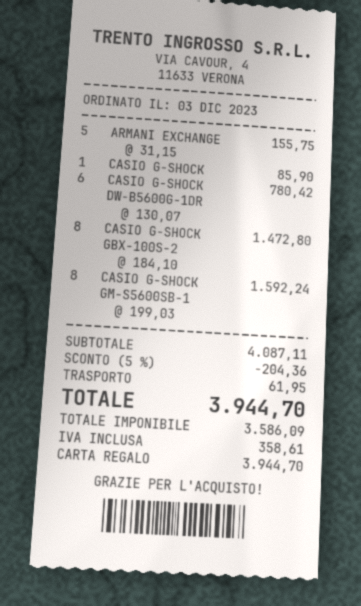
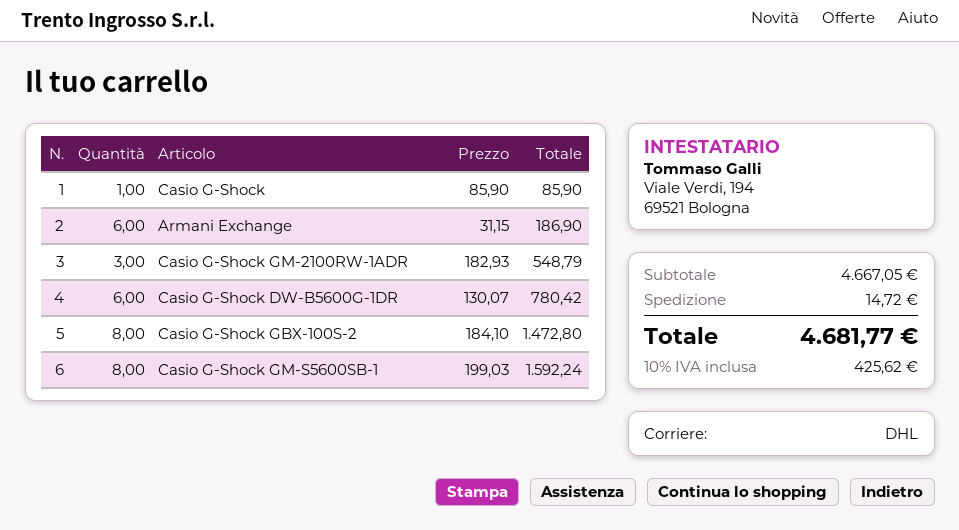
ARMANI EXCHANGE: 5 x 31.15 = 155.75 -> 6 x 31.15 = 186.90
Casio G-Shock GM-2100RW-1ADR: none -> 3 x 182.93 = 548.79
subtotal: 4087.11 -> 4667.05
discount: 5% = 204.36 -> none
shipping: 61.95 -> 14.72
tax: 358.61 -> 425.62
total: 3944.70 -> 4681.77

